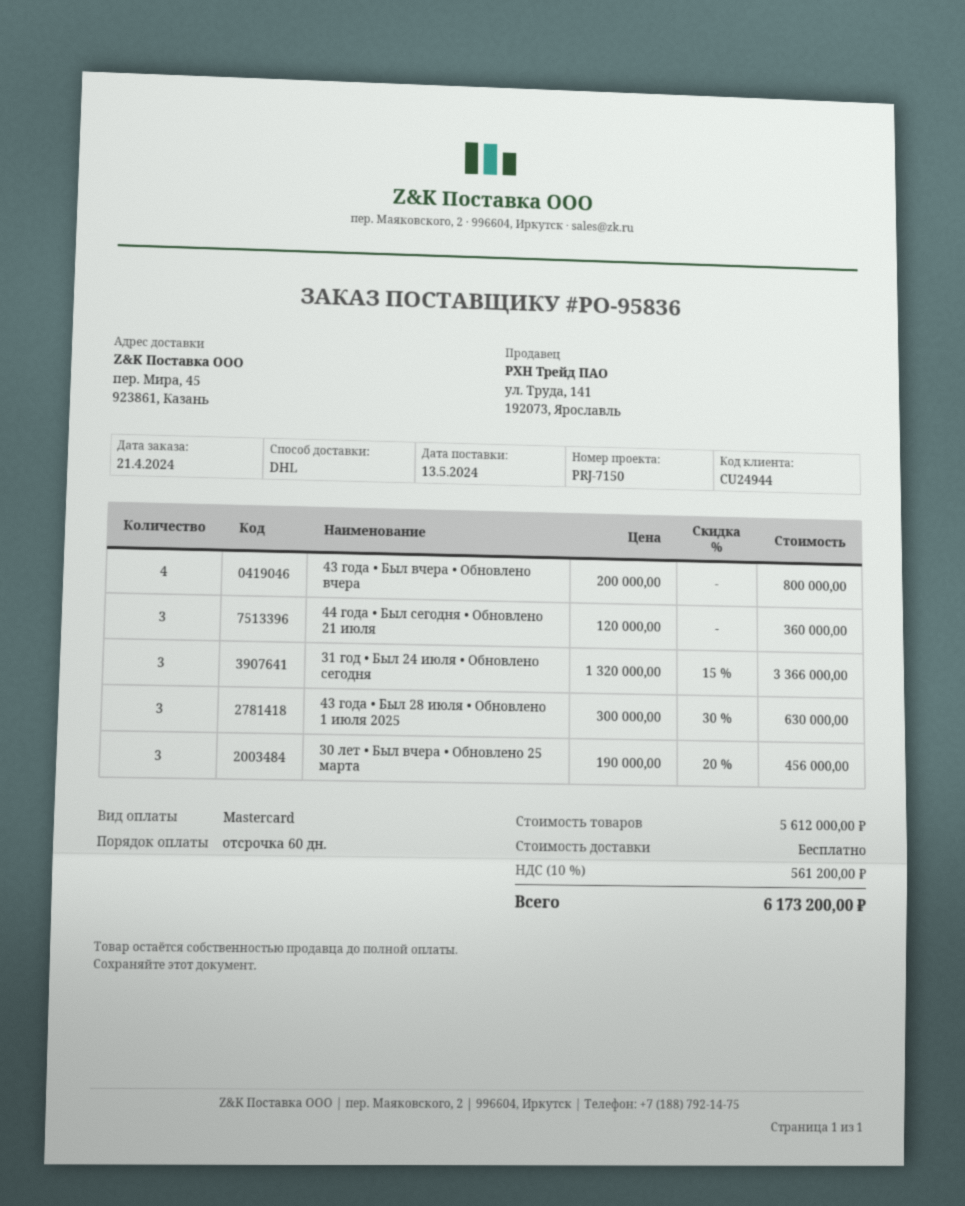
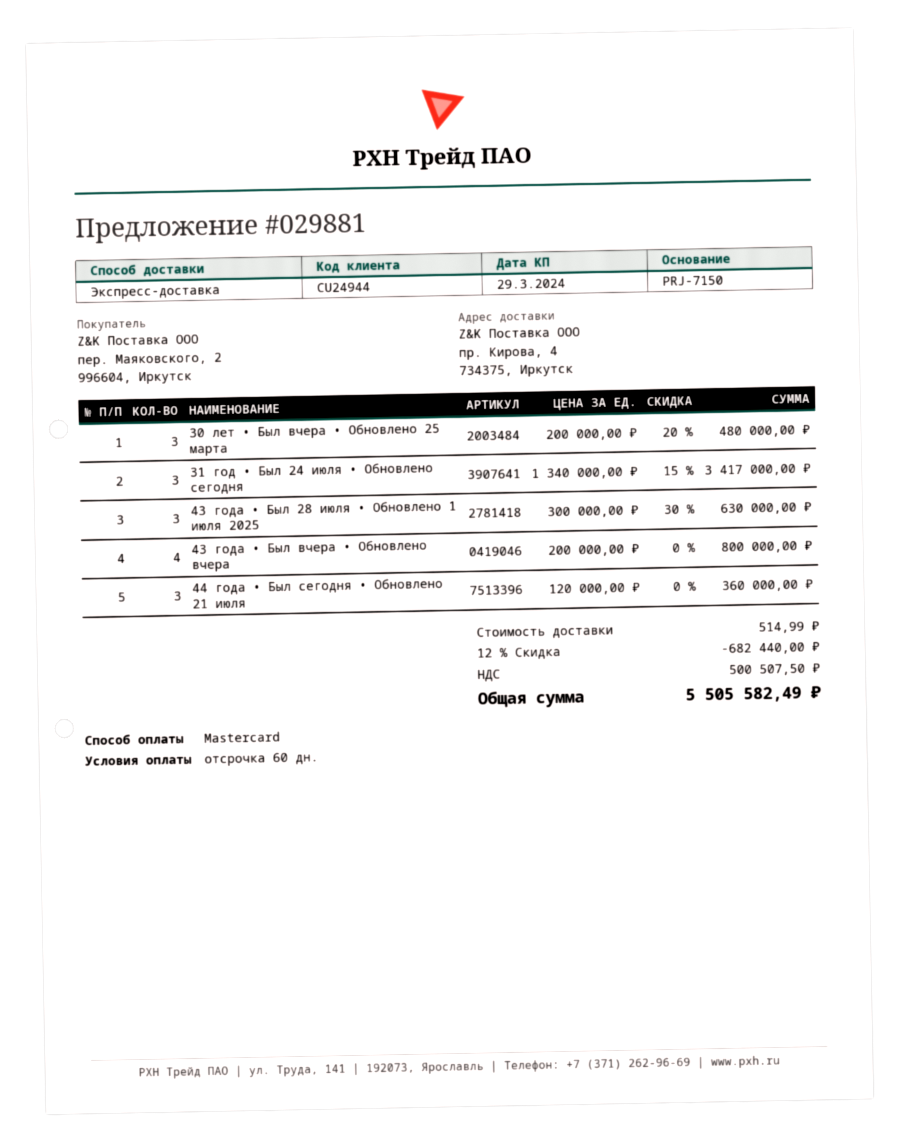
shipping method: DHL -> express
ship to: пер. Мира, 45, 923861, Казань -> пр. Кирова, 4, 734375, Иркутск
31 год • Был 24 июля • Обновлено сегодня: 3 x 1320000.00 - 15% = 3366000.00 -> 3 x 1340000.00 - 15% = 3417000.00
30 лет • Был вчера • Обновлено 25 марта: 3 x 190000.00 - 20% = 456000.00 -> 3 x 200000.00 - 20% = 480000.00
discount: none -> 12% = 682440.00
shipping: 0.00 -> 514.99
tax: 561200.00 -> 500507.50
total: 6173200.00 -> 5505582.49

